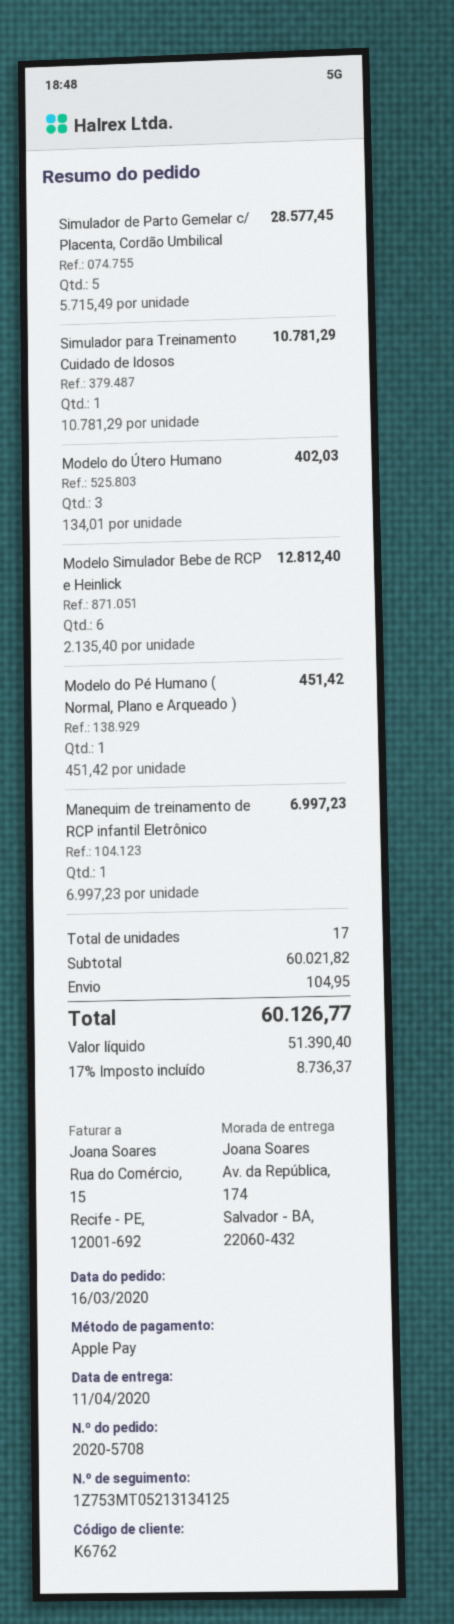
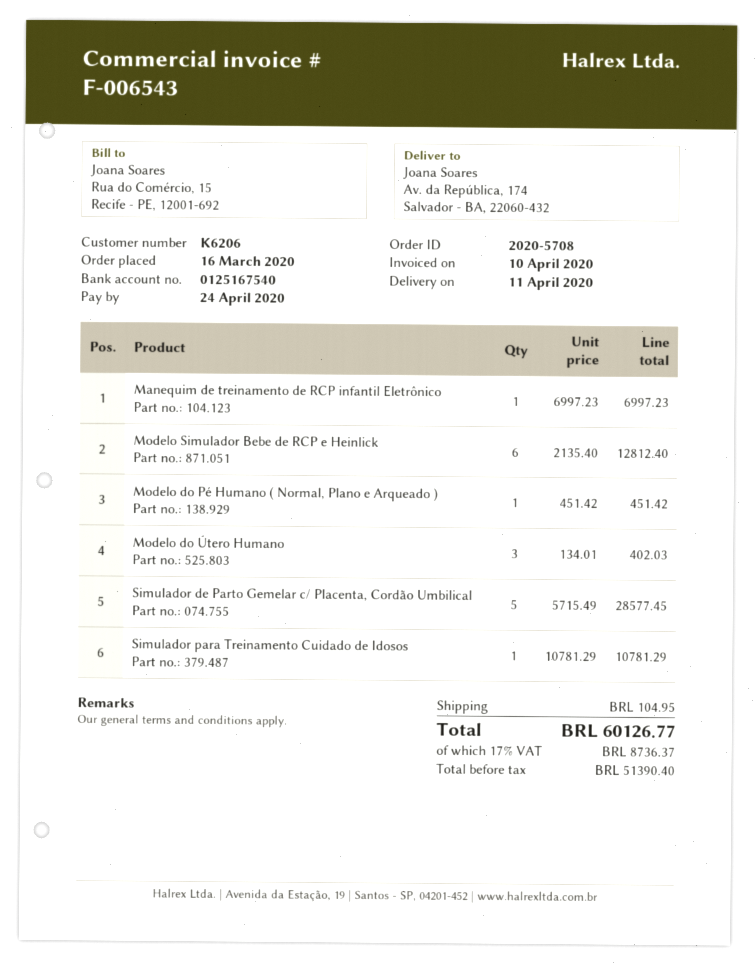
customer number: K6762 -> K6206

